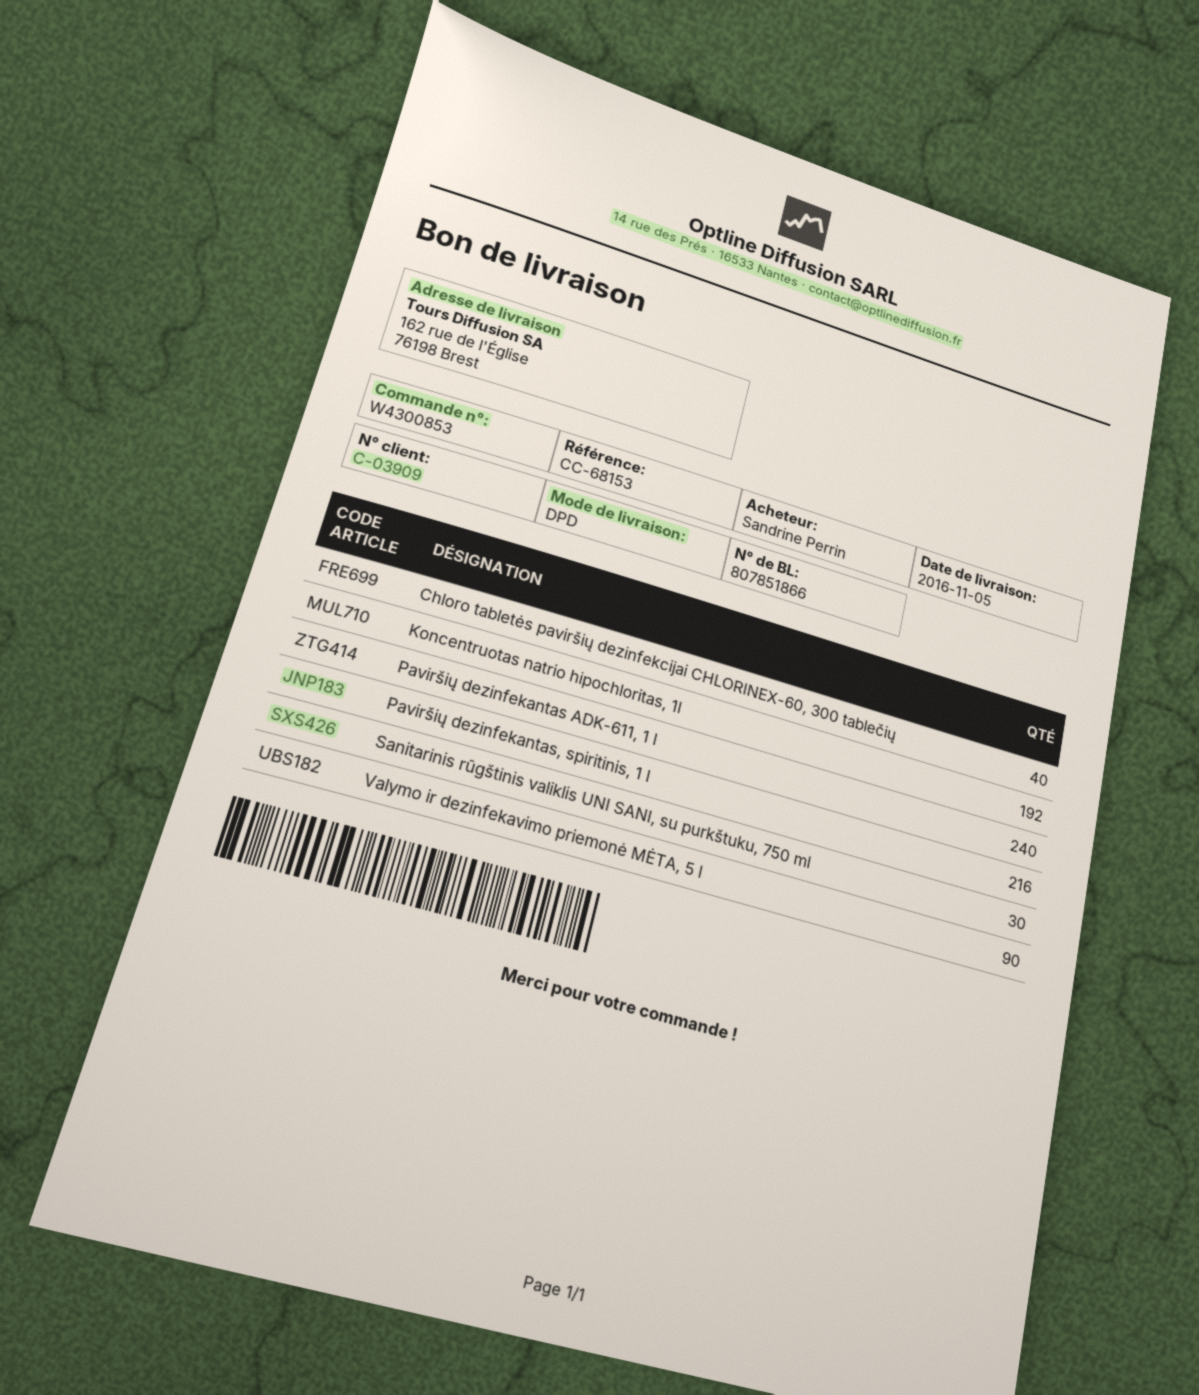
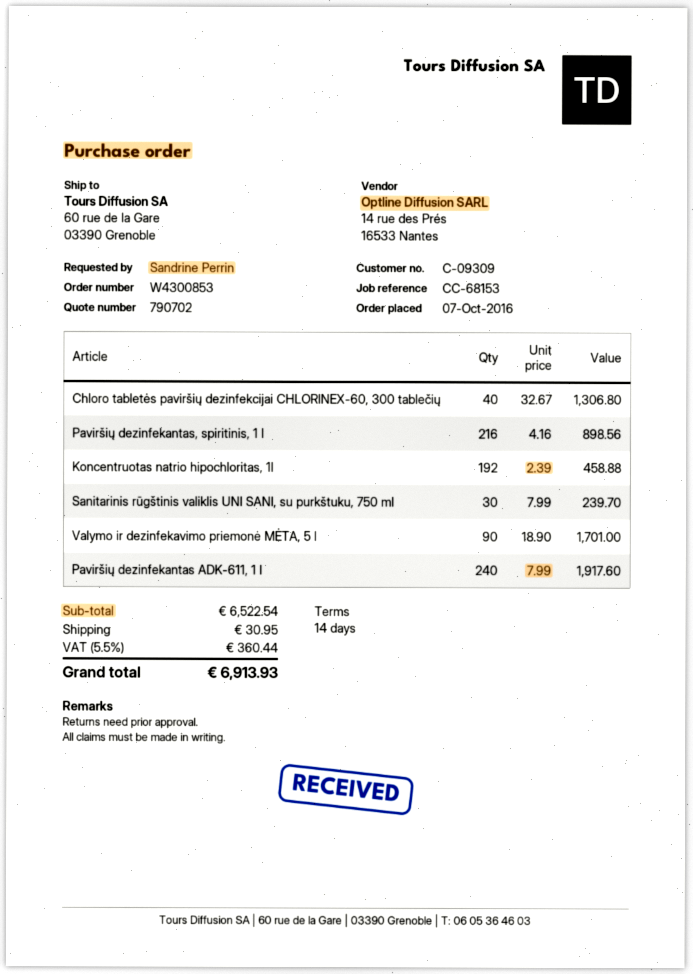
customer number: C-03909 -> C-09309
ship to: 162 rue de l'Église, 76198 Brest -> 60 rue de la Gare, 03390 Grenoble

